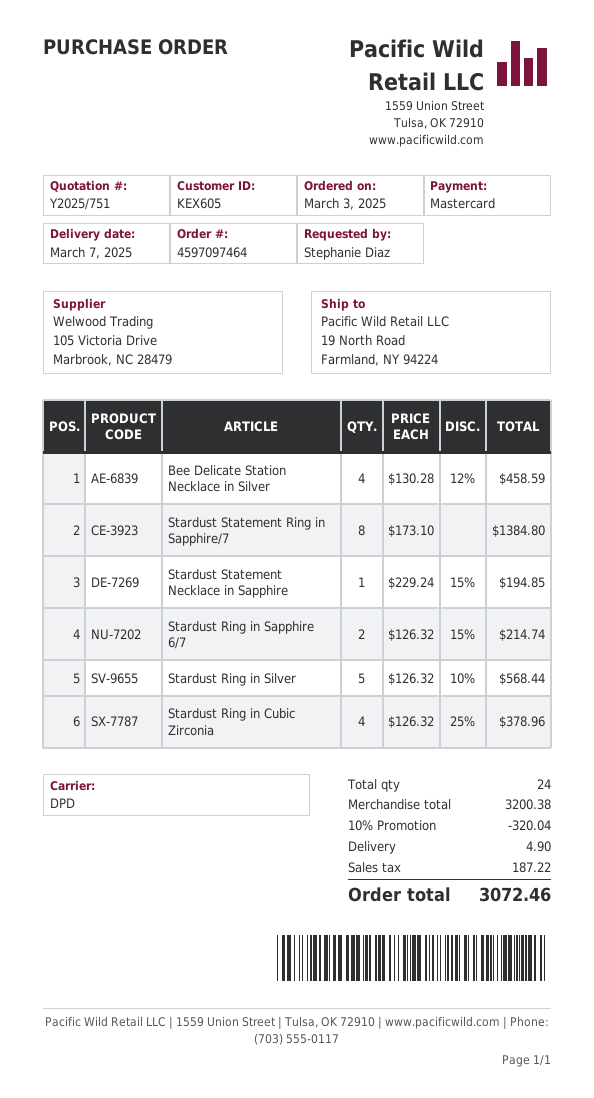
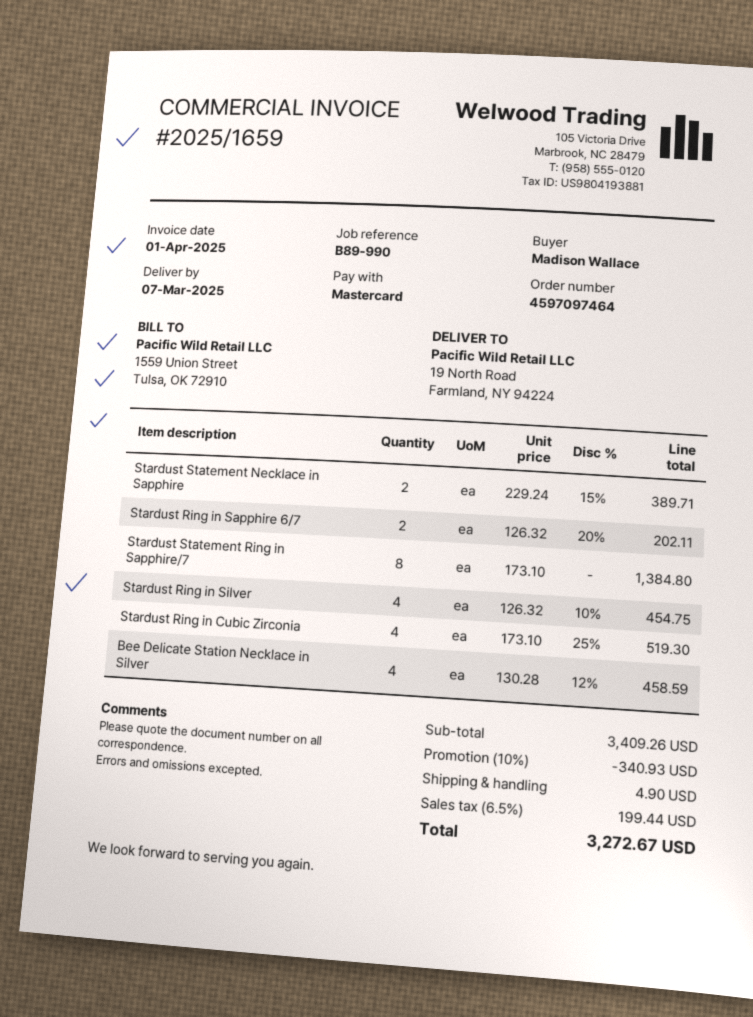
ordered by: Stephanie Diaz -> Madison Wallace
Stardust Statement Necklace in Sapphire: 1 x 229.24 - 15% = 194.85 -> 2 x 229.24 - 15% = 389.71
Stardust Ring in Sapphire 6/7: 2 x 126.32 - 15% = 214.74 -> 2 x 126.32 - 20% = 202.11
Stardust Ring in Silver: 5 x 126.32 - 10% = 568.44 -> 4 x 126.32 - 10% = 454.75
Stardust Ring in Cubic Zirconia: 4 x 126.32 - 25% = 378.96 -> 4 x 173.10 - 25% = 519.30
subtotal: 3200.38 -> 3409.26
discount: 10% = 320.04 -> 10% = 340.93
tax: 187.22 -> 199.44
total: 3072.46 -> 3272.67

